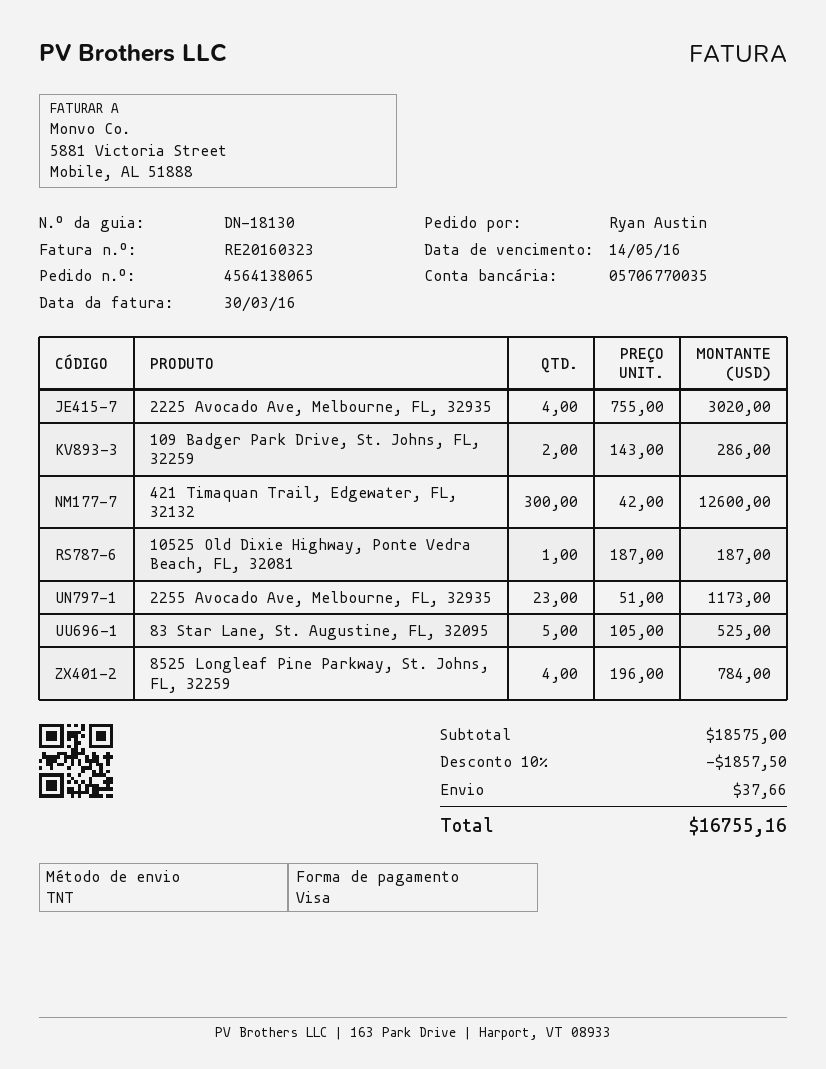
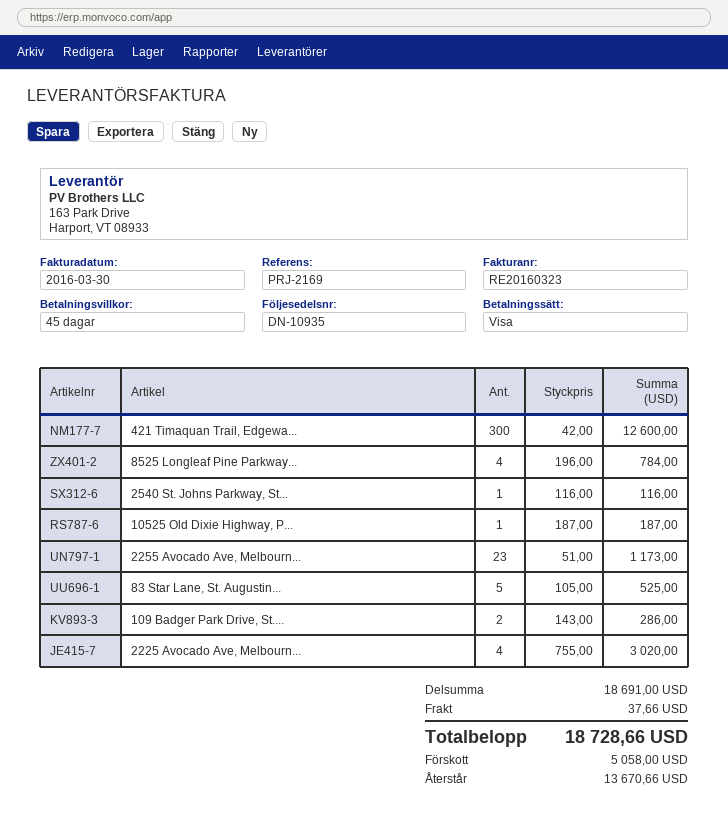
delivery note number: DN-18130 -> DN-10935
2540 St. Johns Parkway, St...: none -> 1 x 116.00 = 116.00
subtotal: 18575.00 -> 18691.00
discount: 10% = 1857.50 -> none
total: 16755.16 -> 18728.66

